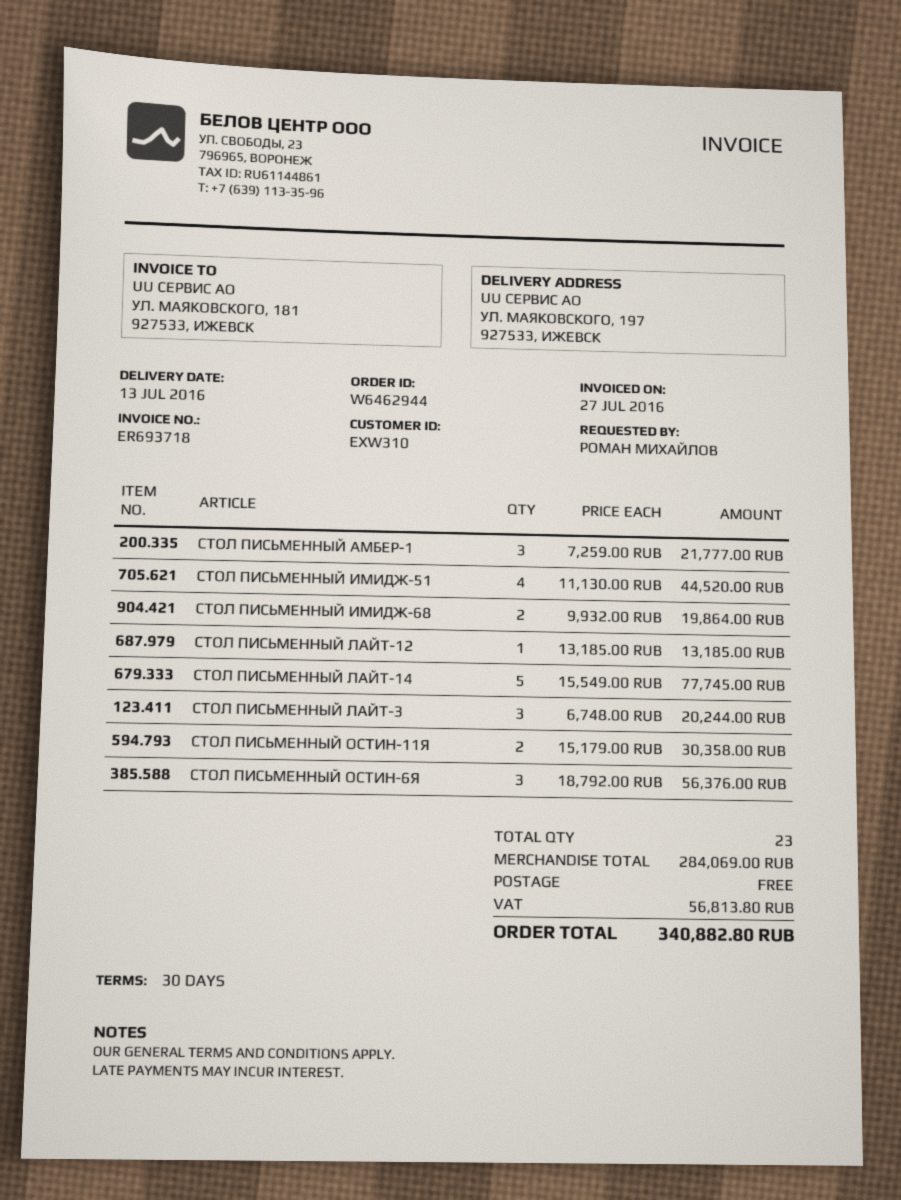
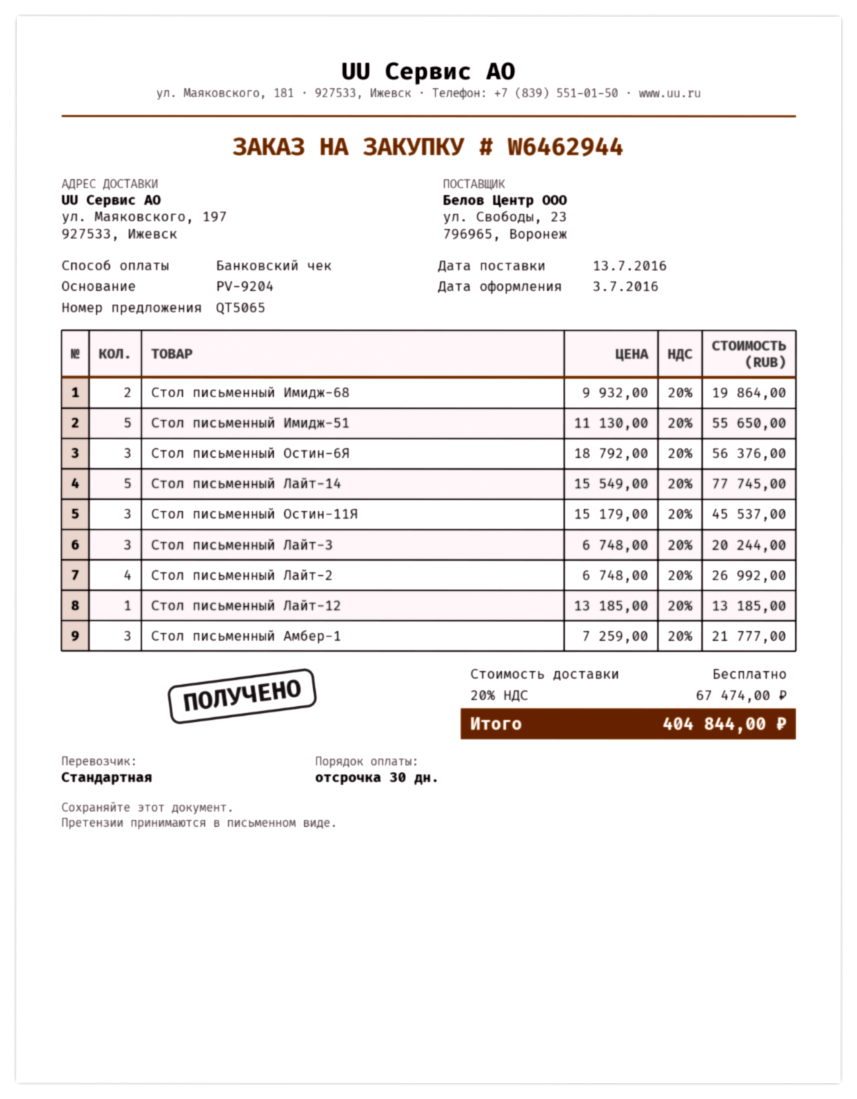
СТОЛ ПИСЬМЕННЫЙ ИМИДЖ-51: 4 x 11130.00 = 44520.00 -> 5 x 11130.00 = 55650.00
СТОЛ ПИСЬМЕННЫЙ ОСТИН-11Я: 2 x 15179.00 = 30358.00 -> 3 x 15179.00 = 45537.00
Стол письменный Лайт-2: none -> 4 x 6748.00 = 26992.00
tax: 56813.80 -> 67474.00
total: 340882.80 -> 404844.00

